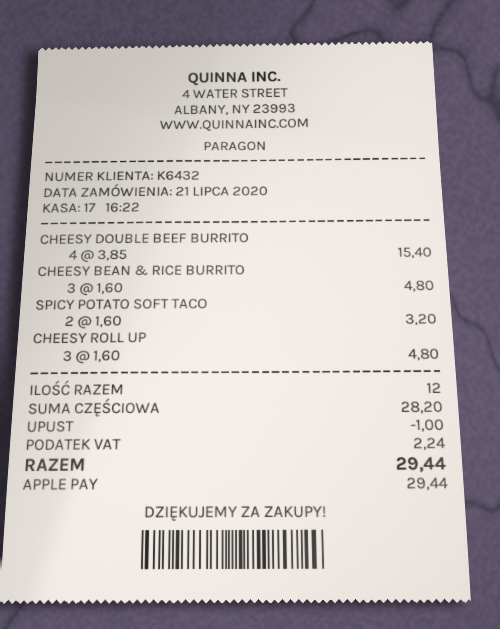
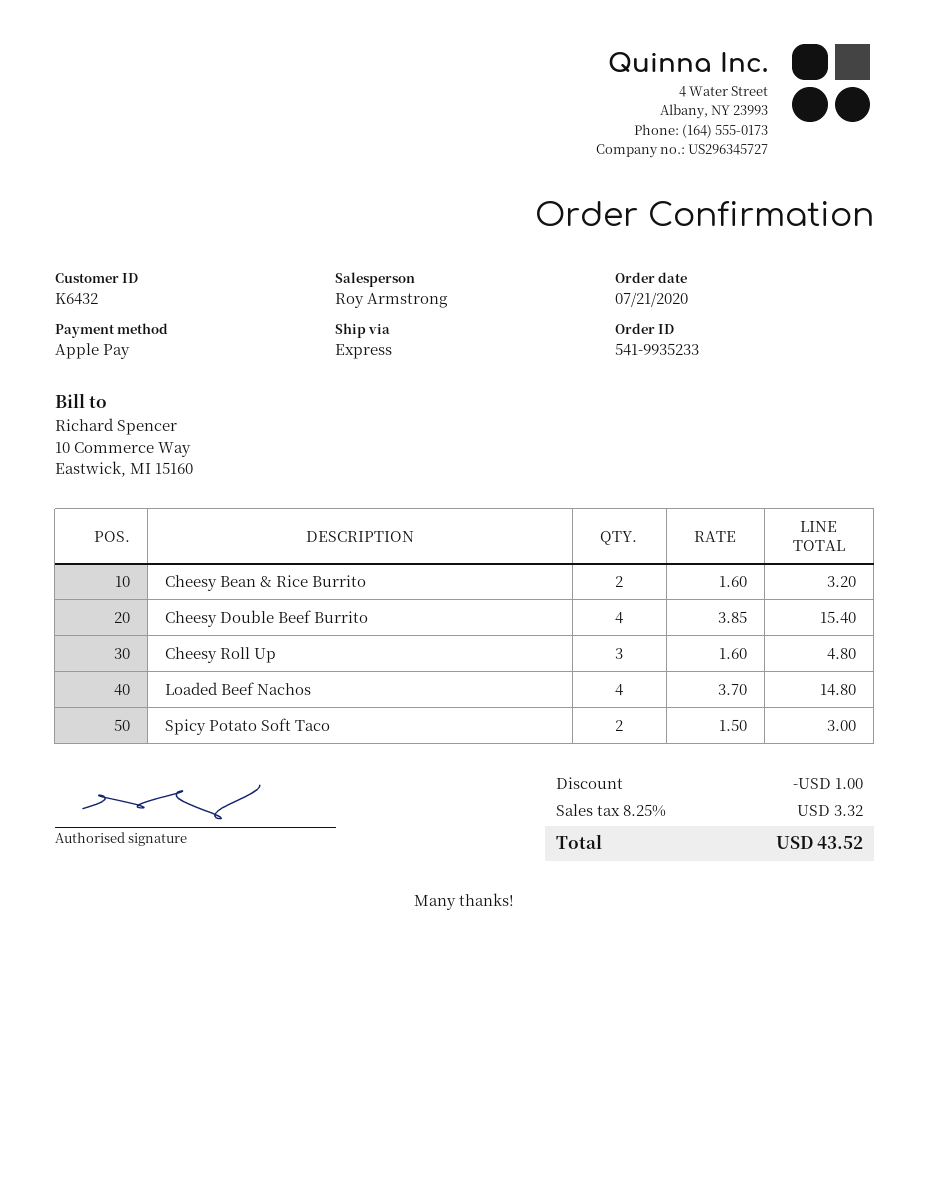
CHEESY BEAN & RICE BURRITO: 3 x 1.60 = 4.80 -> 2 x 1.60 = 3.20
SPICY POTATO SOFT TACO: 2 x 1.60 = 3.20 -> 2 x 1.50 = 3.00
Loaded Beef Nachos: none -> 4 x 3.70 = 14.80
tax: 2.24 -> 3.32
total: 29.44 -> 43.52

